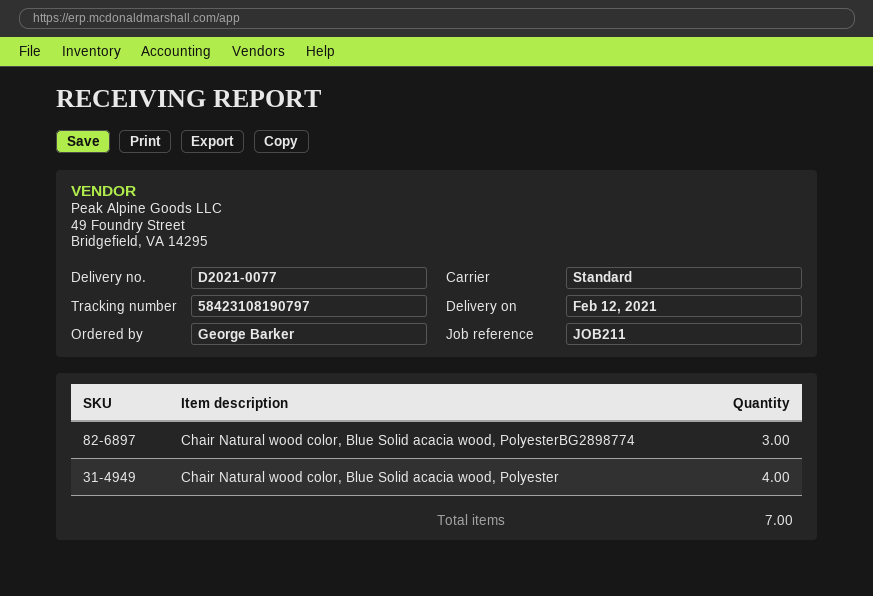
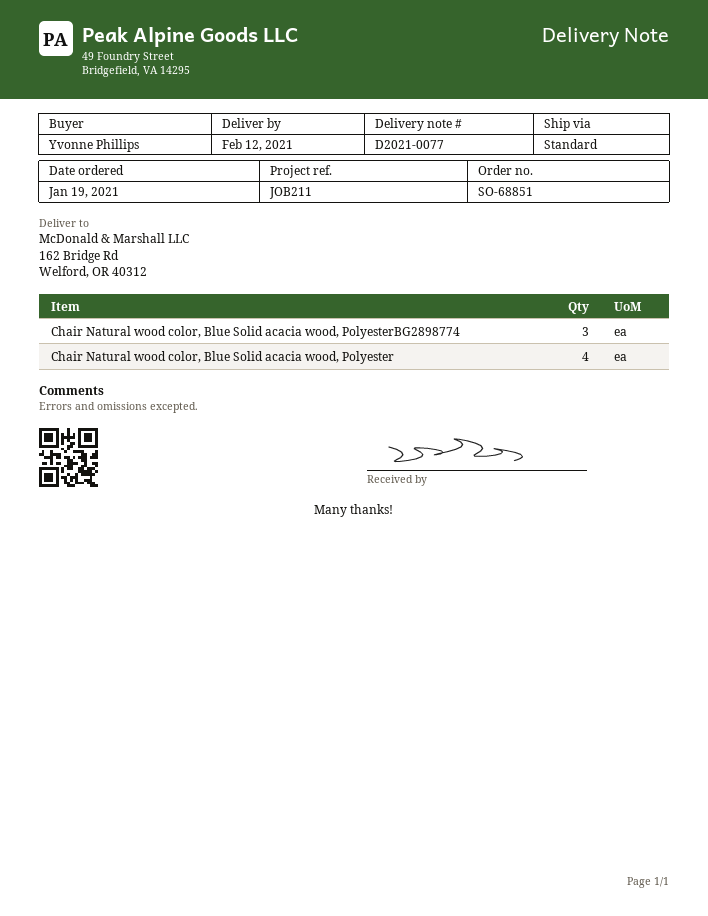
ordered by: George Barker -> Yvonne Phillips

